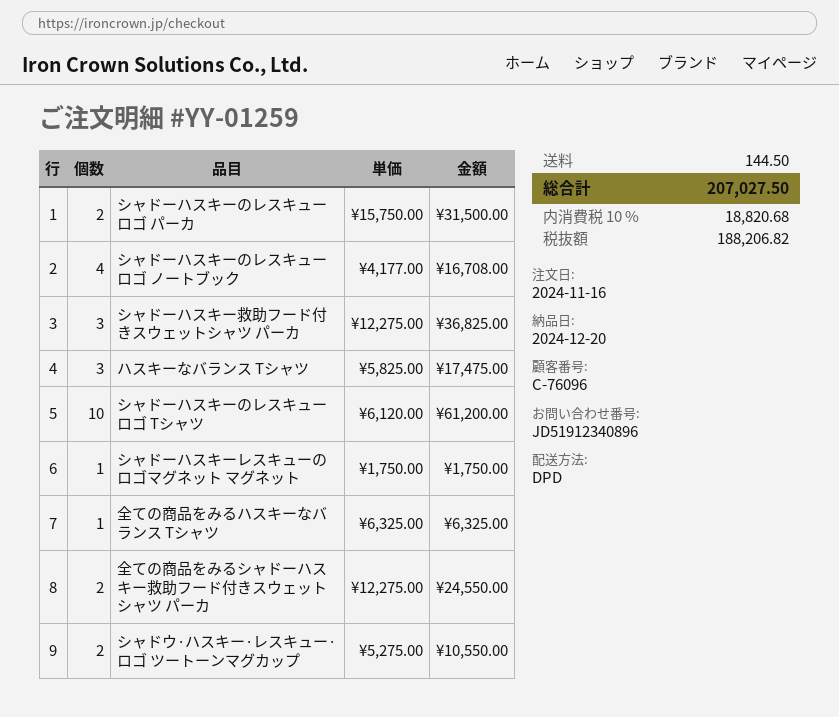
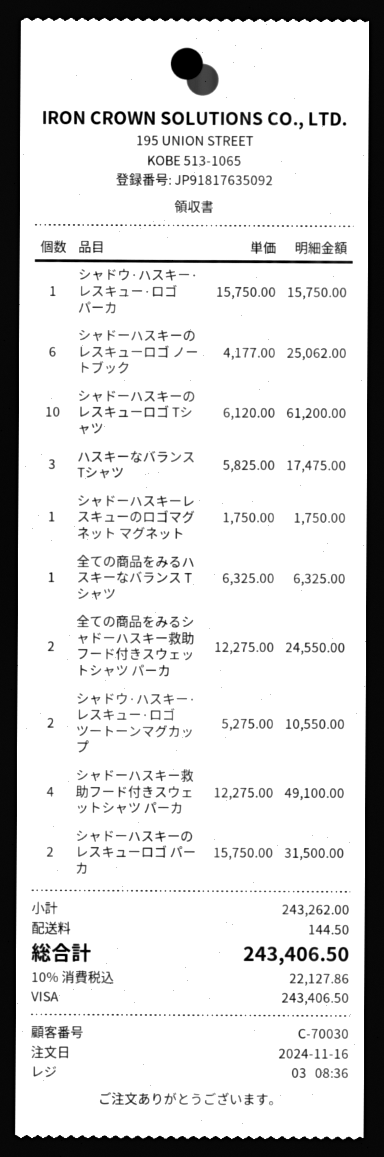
customer number: C-76096 -> C-70030
シャドーハスキーのレスキューロゴ ノートブック: 4 x 4177.00 = 16708.00 -> 6 x 4177.00 = 25062.00
シャドーハスキー救助フード付きスウェットシャツ パーカ: 3 x 12275.00 = 36825.00 -> 4 x 12275.00 = 49100.00
シャドウ·ハスキー·レスキュー·ロゴ パーカ: none -> 1 x 15750.00 = 15750.00
tax: 10% = 18820.68 -> 10% = 22127.86
total: 207027.50 -> 243406.50

